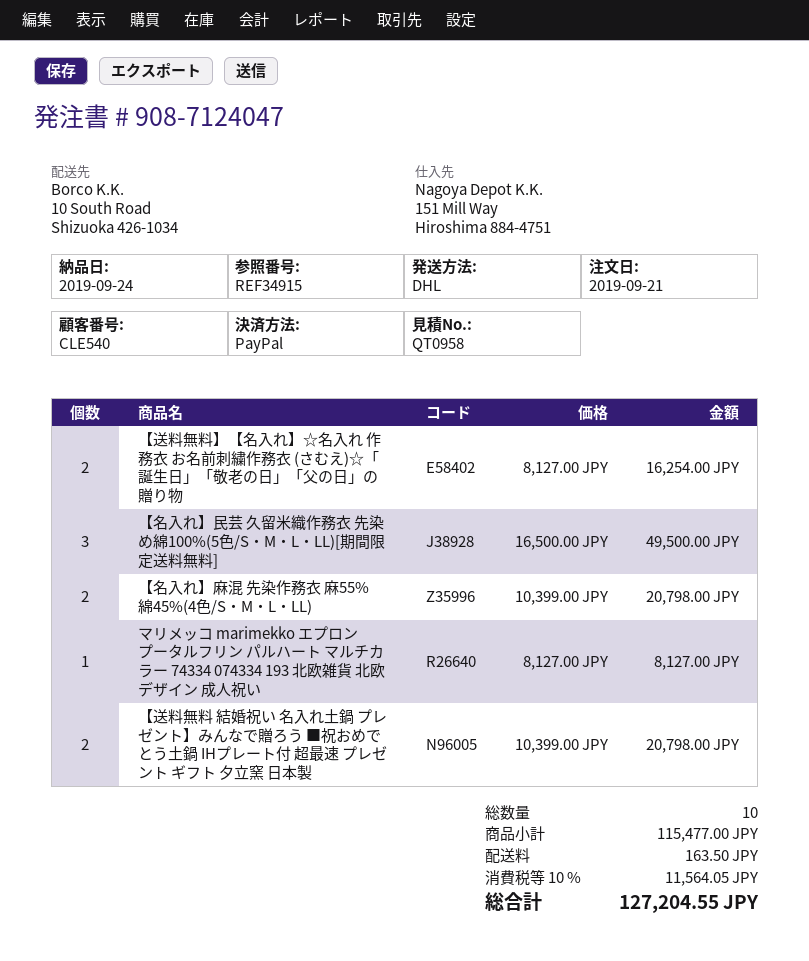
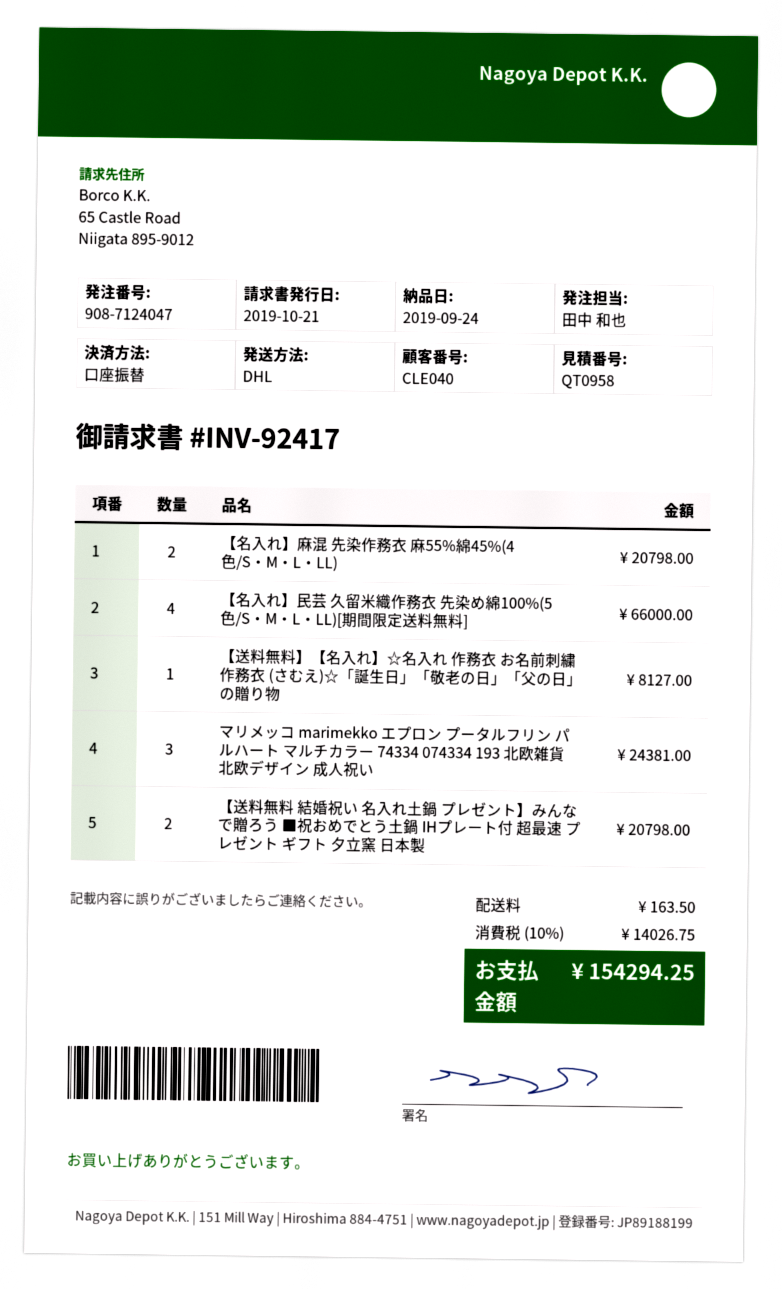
customer number: CLE540 -> CLE040
payment method: PayPal -> direct debit
【送料無料】【名入れ】☆名入れ 作務衣 お名前刺繍作務衣 (さむえ)☆「誕生日」「敬老の日」「父の日」の贈り物: 2 for 16254.00 -> 1 for 8127.00
【名入れ】民芸 久留米織作務衣 先染め綿100%(5色/S・M・L・LL)[期間限定送料無料]: 3 for 49500.00 -> 4 for 66000.00
マリメッコ marimekko エプロン プータルフリン パルハート マルチカラー 74334 074334 193 北欧雑貨 北欧デザイン 成人祝い: 1 for 8127.00 -> 3 for 24381.00
tax: 10% = 11564.05 -> 10% = 14026.75
total: 127204.55 -> 154294.25

